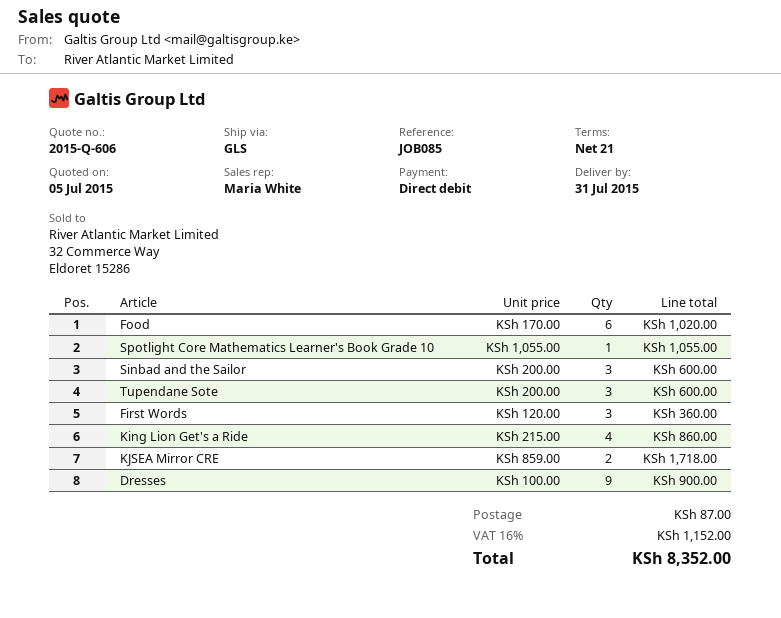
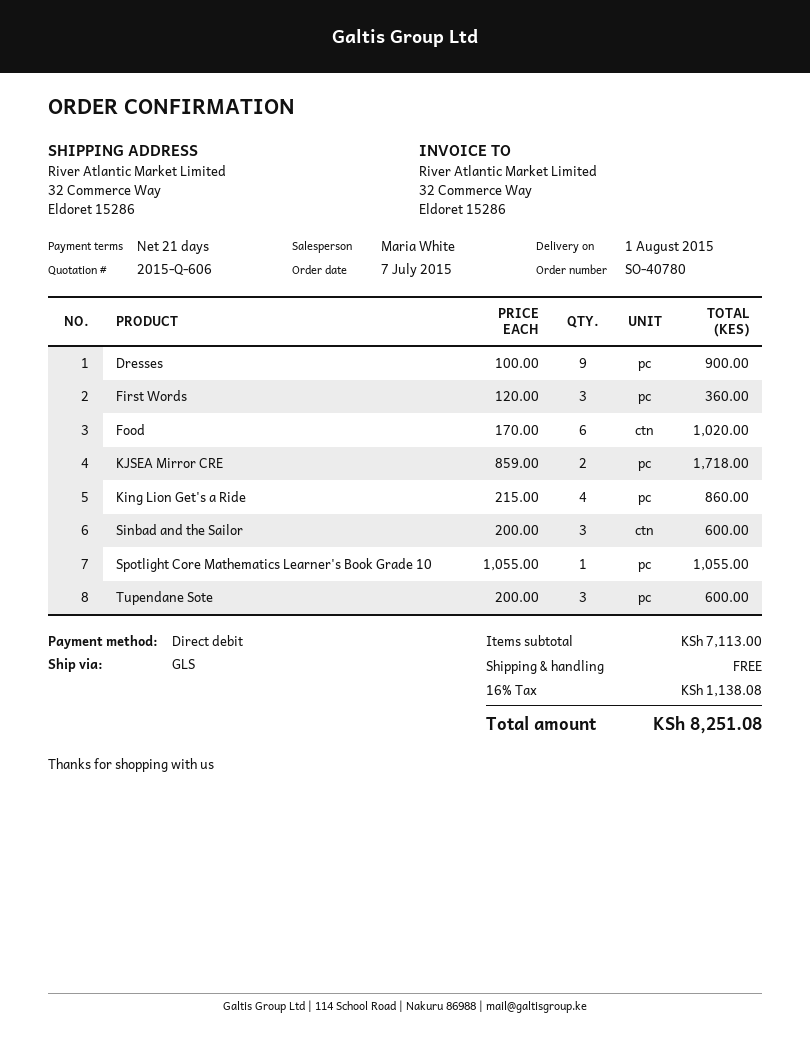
delivery date: 2015-07-31 -> 2015-08-01
shipping: 87.00 -> 0.00
tax: 16% = 1152.00 -> 16% = 1138.08
total: 8352.00 -> 8251.08

